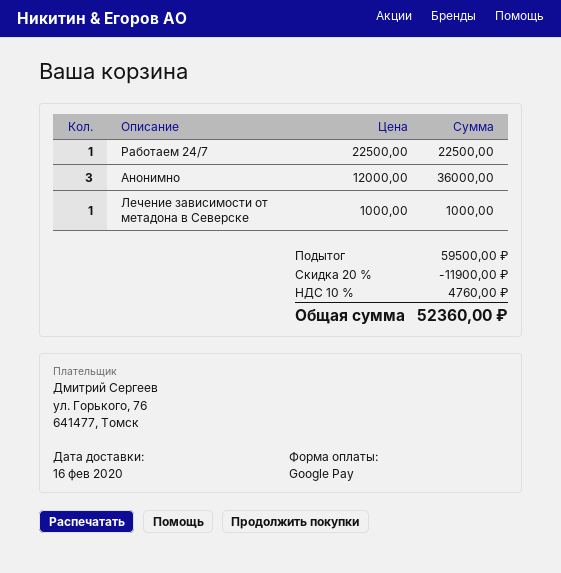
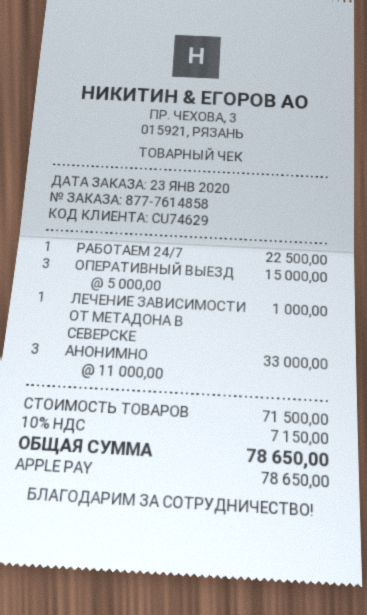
payment method: Google Pay -> Apple Pay
Анонимно: 3 x 12000.00 = 36000.00 -> 3 x 11000.00 = 33000.00
ОПЕРАТИВНЫЙ ВЫЕЗД: none -> 3 x 5000.00 = 15000.00
subtotal: 59500.00 -> 71500.00
discount: 20% = 11900.00 -> none
tax: 10% = 4760.00 -> 10% = 7150.00
total: 52360.00 -> 78650.00

